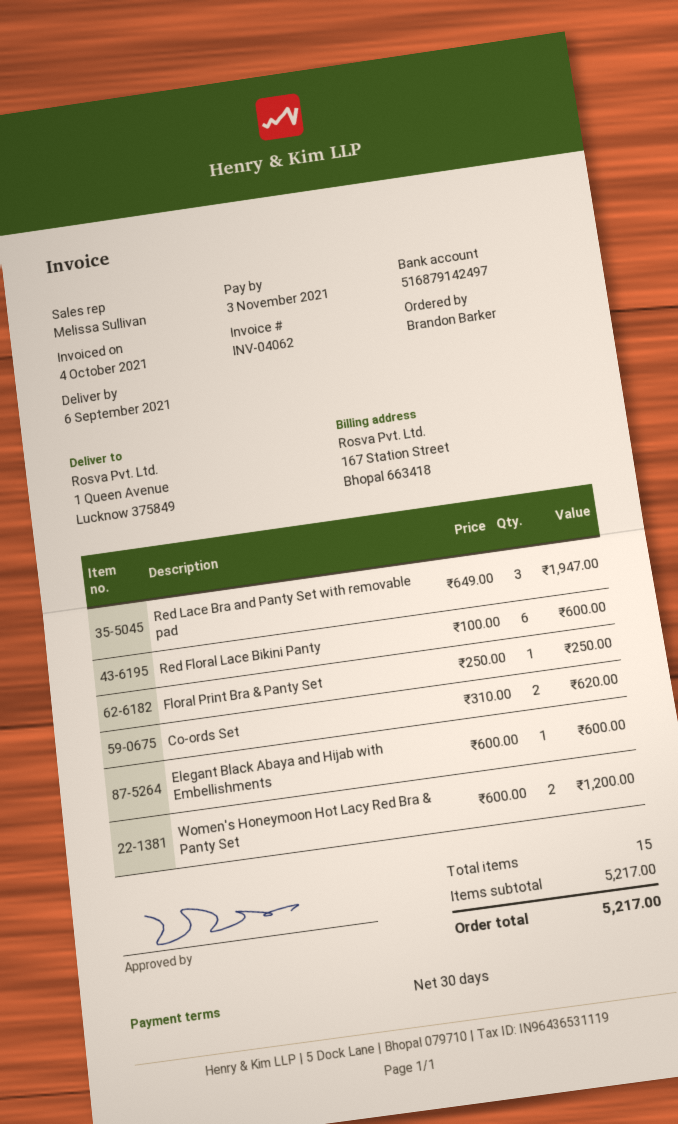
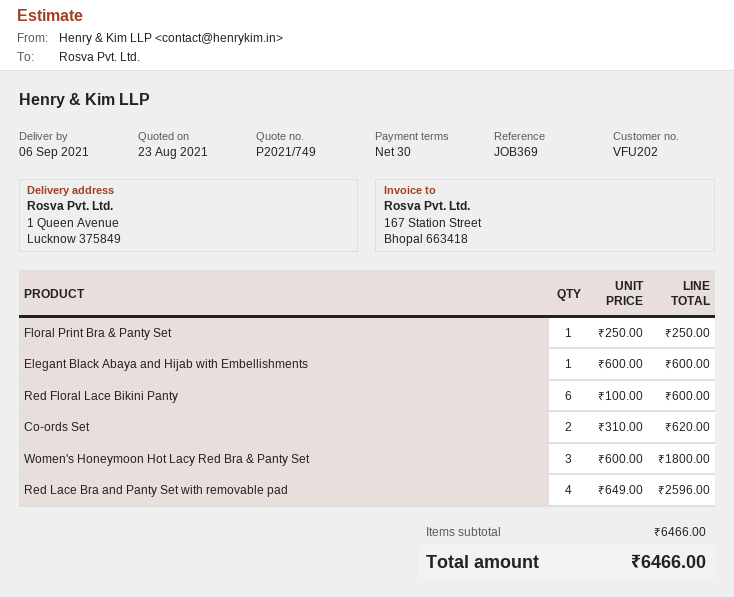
Red Lace Bra and Panty Set with removable pad: 3 x 649.00 = 1947.00 -> 4 x 649.00 = 2596.00
Women's Honeymoon Hot Lacy Red Bra & Panty Set: 2 x 600.00 = 1200.00 -> 3 x 600.00 = 1800.00
subtotal: 5217.00 -> 6466.00
total: 5217.00 -> 6466.00

